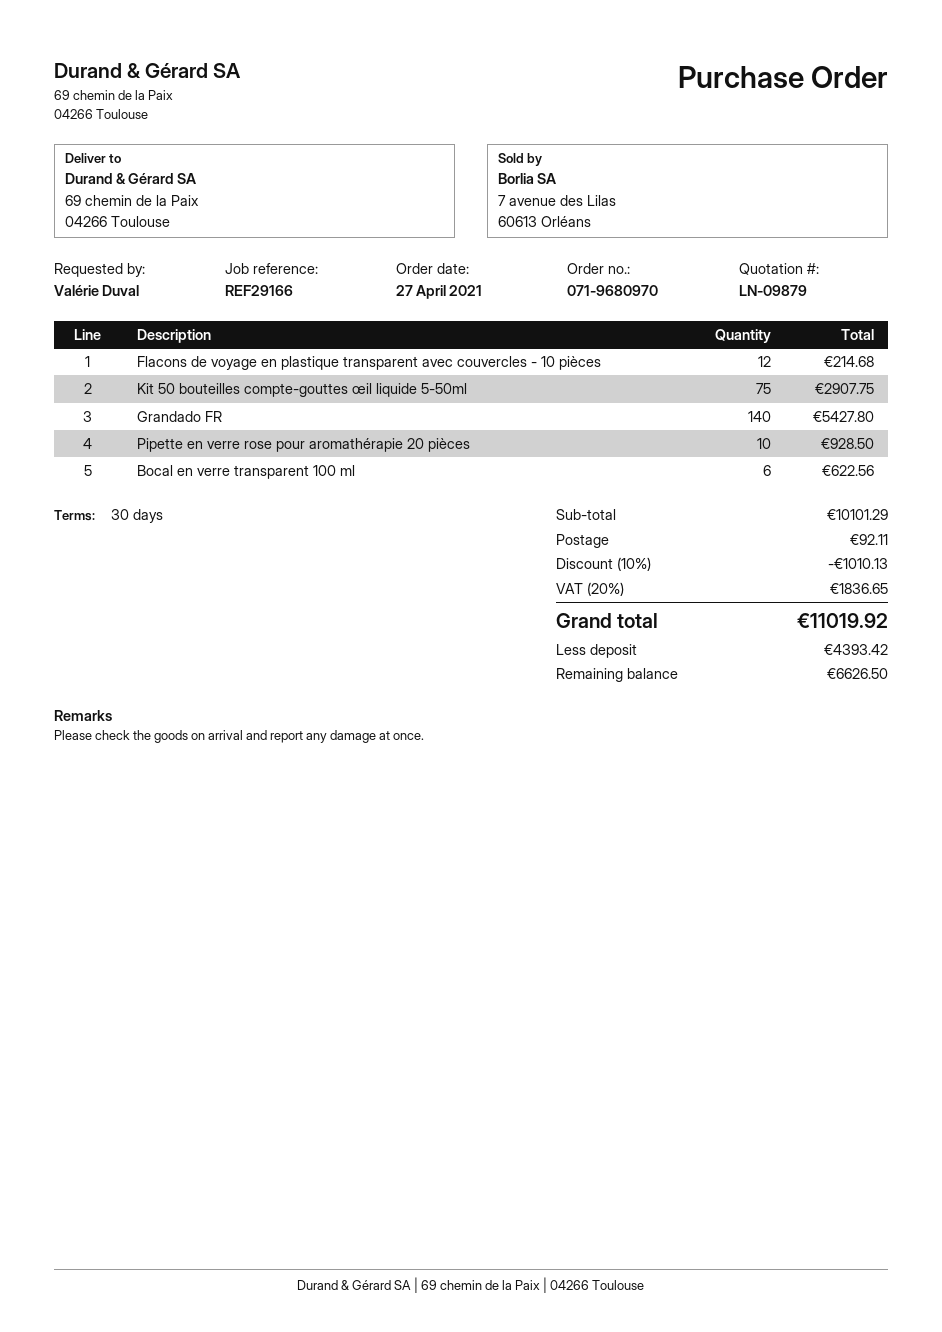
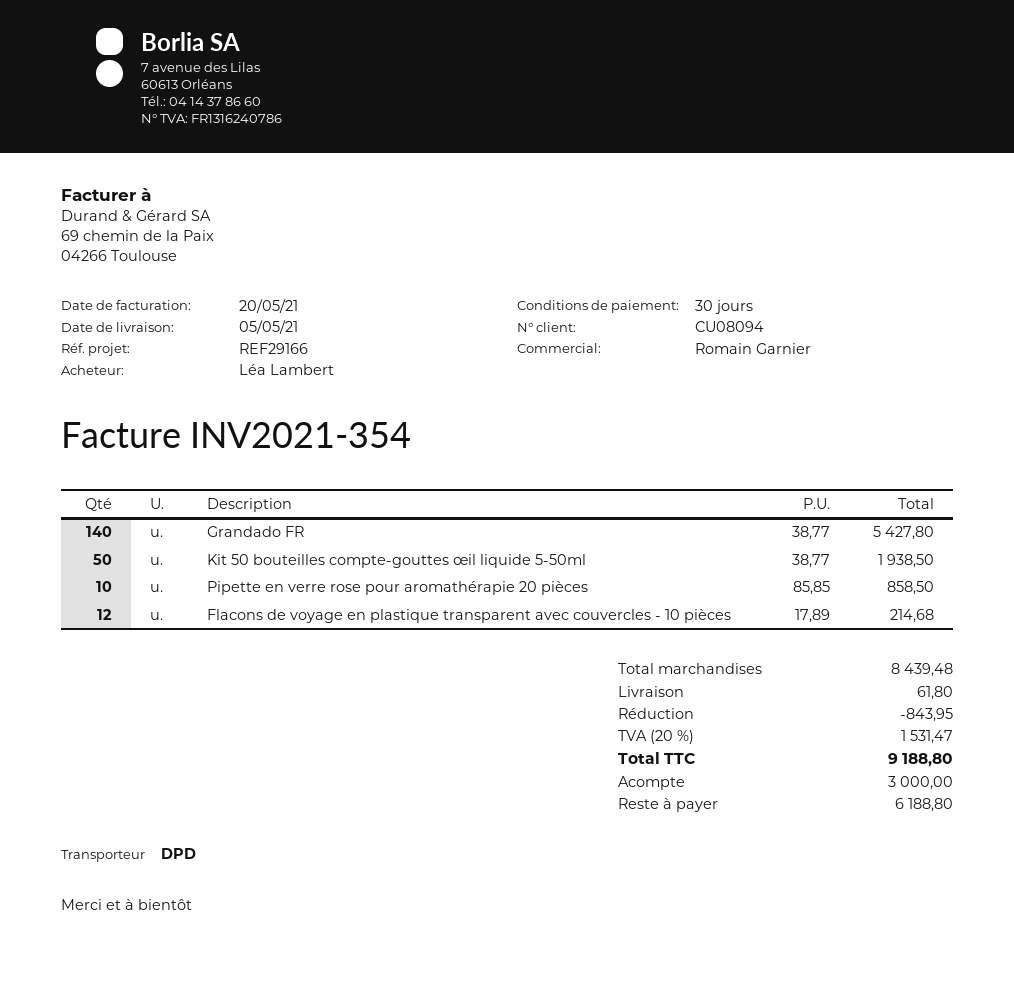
ordered by: Valérie Duval -> Léa Lambert
Kit 50 bouteilles compte-gouttes œil liquide 5-50ml: 75 for 2907.75 -> 50 for 1938.50
Pipette en verre rose pour aromathérapie 20 pièces: 10 for 928.50 -> 10 for 858.50
Bocal en verre transparent 100 ml: 6 for 622.56 -> none
subtotal: 10101.29 -> 8439.48
discount: 1010.13 -> 843.95
shipping: 92.11 -> 61.80
tax: 20% = 1836.65 -> 20% = 1531.47
total: 11019.92 -> 9188.80
deposit: 4393.42 -> 3000.00
balance: 6626.50 -> 6188.80

